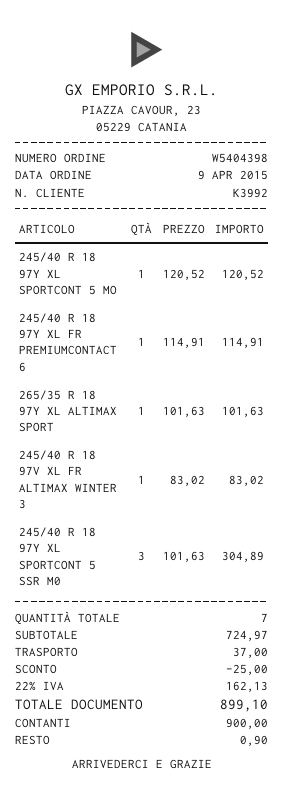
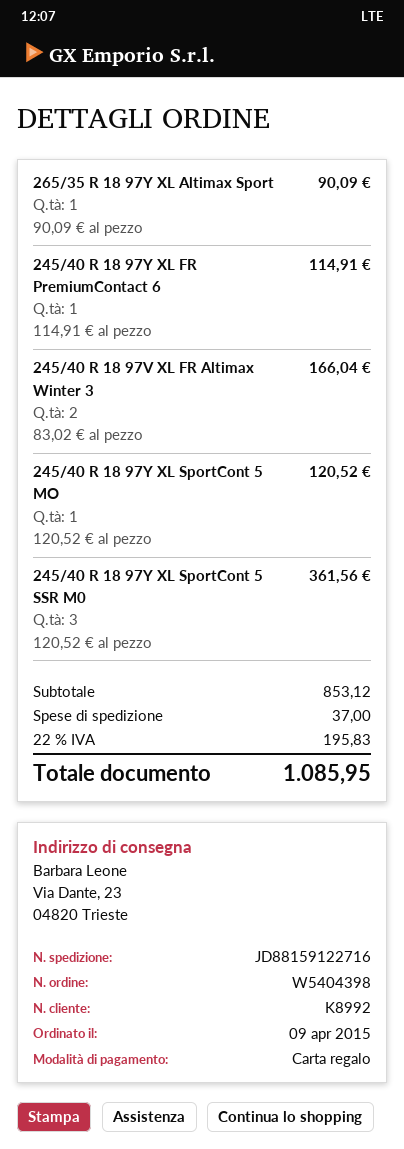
customer number: K3992 -> K8992
payment method: cash -> gift card
265/35 R 18 97Y XL ALTIMAX SPORT: 1 x 101.63 = 101.63 -> 1 x 90.09 = 90.09
245/40 R 18 97V XL FR ALTIMAX WINTER 3: 1 x 83.02 = 83.02 -> 2 x 83.02 = 166.04
245/40 R 18 97Y XL SPORTCONT 5 SSR M0: 3 x 101.63 = 304.89 -> 3 x 120.52 = 361.56
subtotal: 724.97 -> 853.12
discount: 25.00 -> none
tax: 22% = 162.13 -> 22% = 195.83
total: 899.10 -> 1085.95

